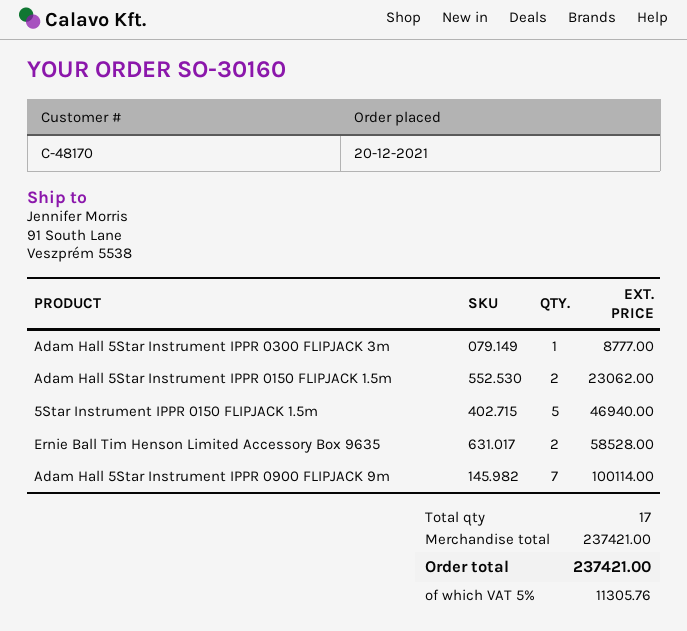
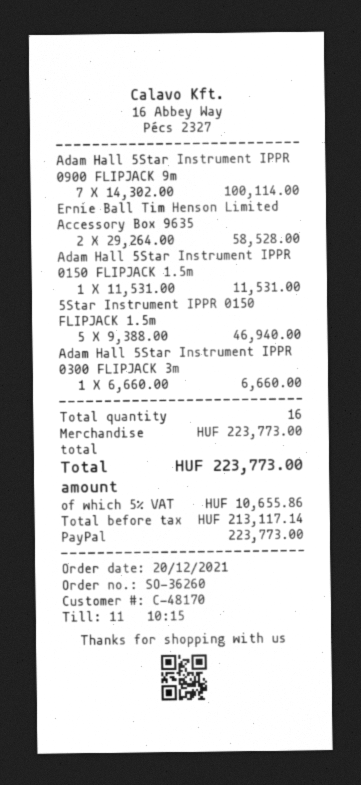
order number: SO-30160 -> SO-36260
Adam Hall 5Star Instrument IPPR 0300 FLIPJACK 3m: 1 for 8777.00 -> 1 for 6660.00
Adam Hall 5Star Instrument IPPR 0150 FLIPJACK 1.5m: 2 for 23062.00 -> 1 for 11531.00
total quantity: 17 -> 16
subtotal: 237421.00 -> 223773.00
tax: 5% = 11305.76 -> 5% = 10655.86
total: 237421.00 -> 223773.00

